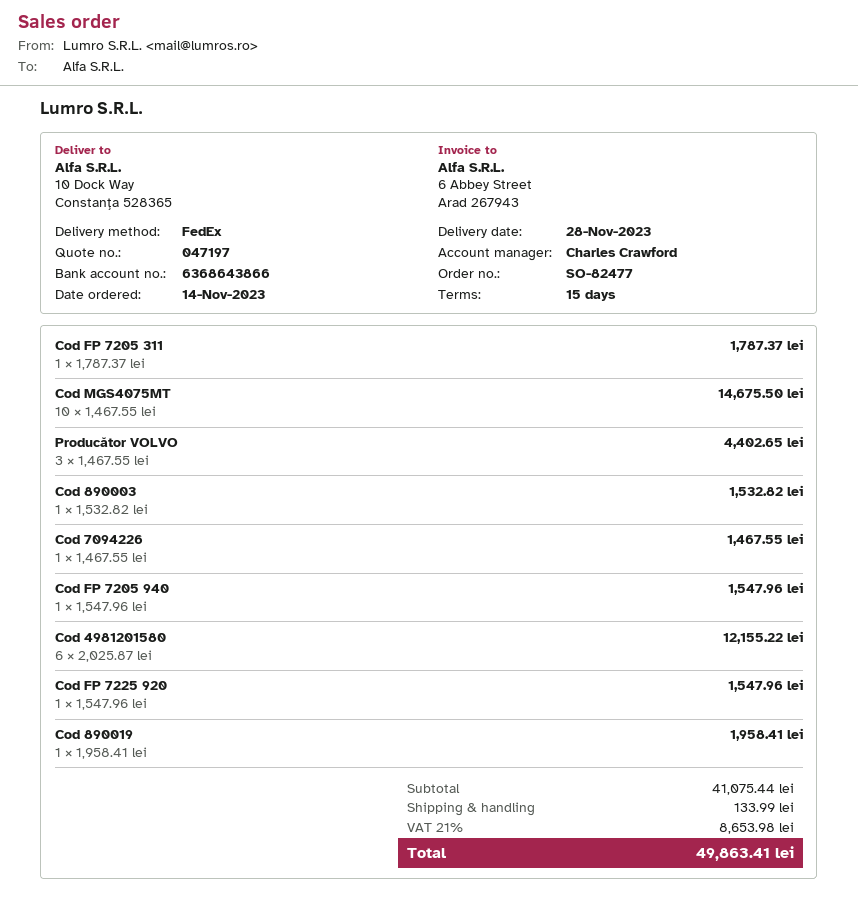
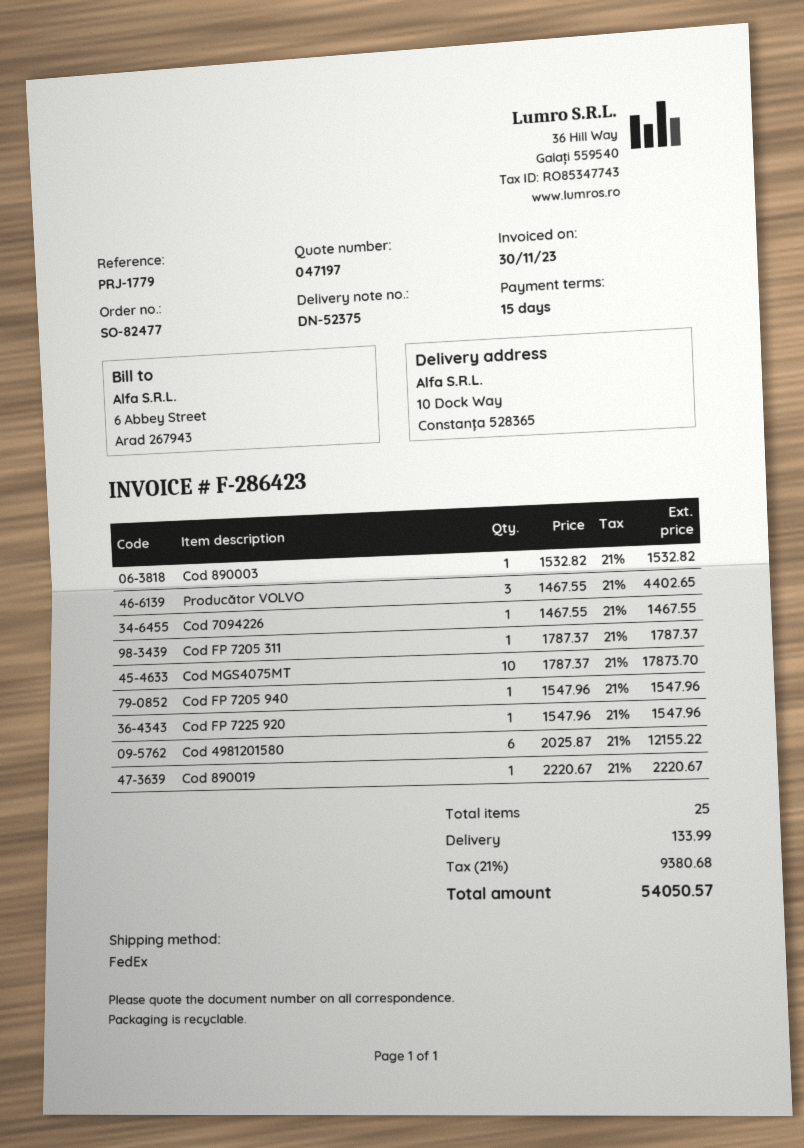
Cod MGS4075MT: 10 x 1467.55 = 14675.50 -> 10 x 1787.37 = 17873.70
Cod 890019: 1 x 1958.41 = 1958.41 -> 1 x 2220.67 = 2220.67
tax: 21% = 8653.98 -> 21% = 9380.68
total: 49863.41 -> 54050.57

